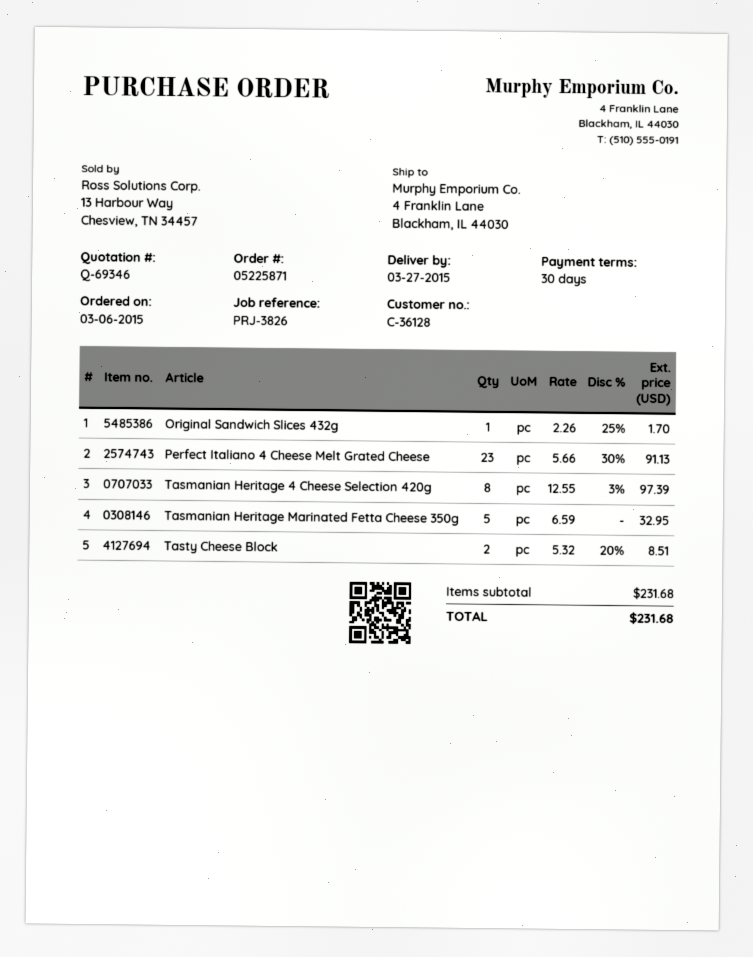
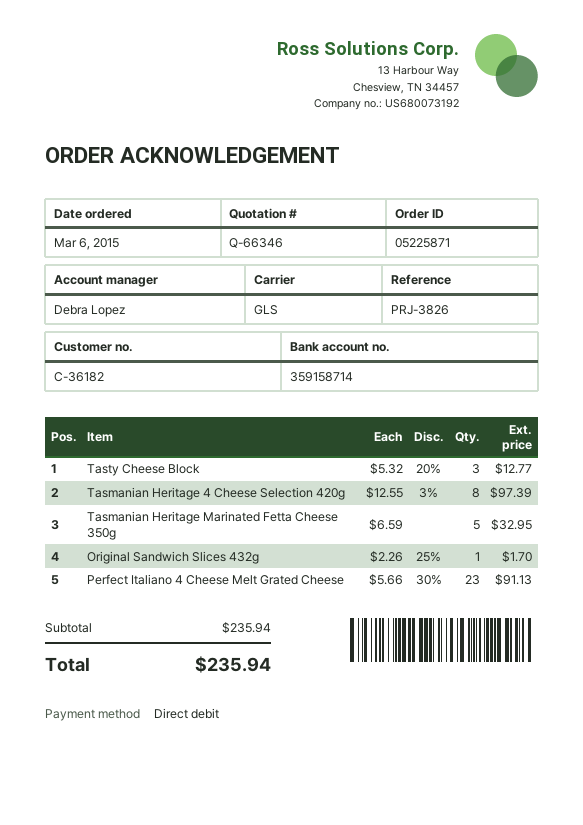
quote number: Q-69346 -> Q-66346
customer number: C-36128 -> C-36182
Tasty Cheese Block: 2 x 5.32 - 20% = 8.51 -> 3 x 5.32 - 20% = 12.77
subtotal: 231.68 -> 235.94
total: 231.68 -> 235.94

